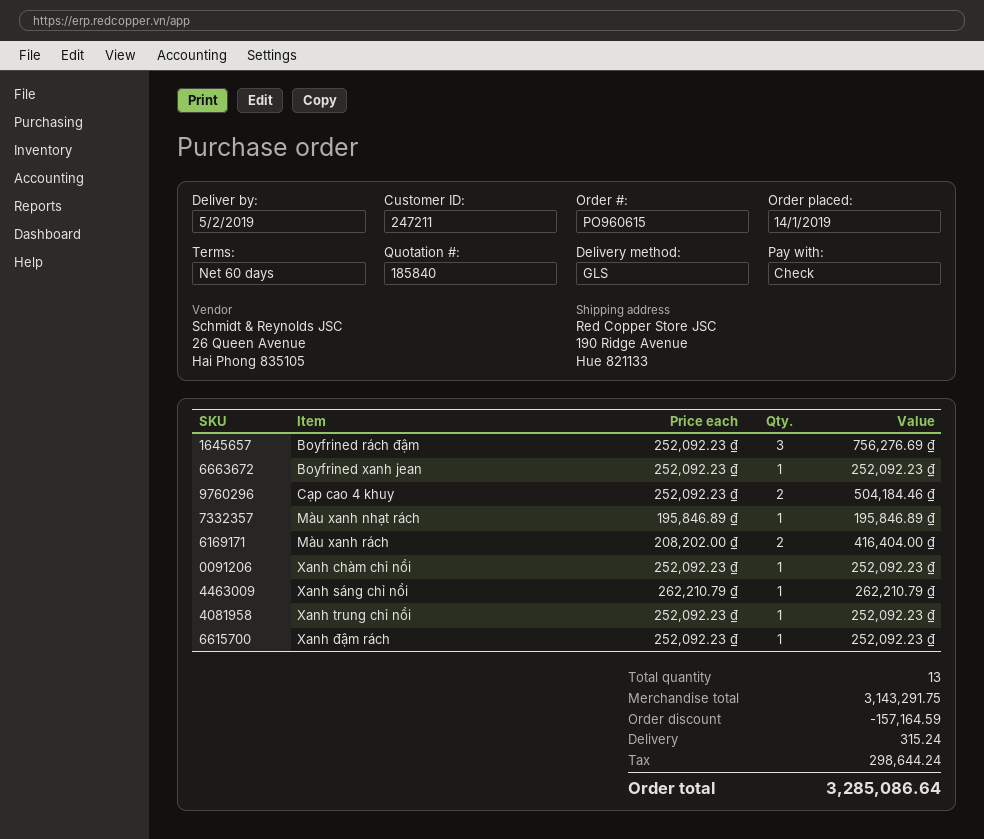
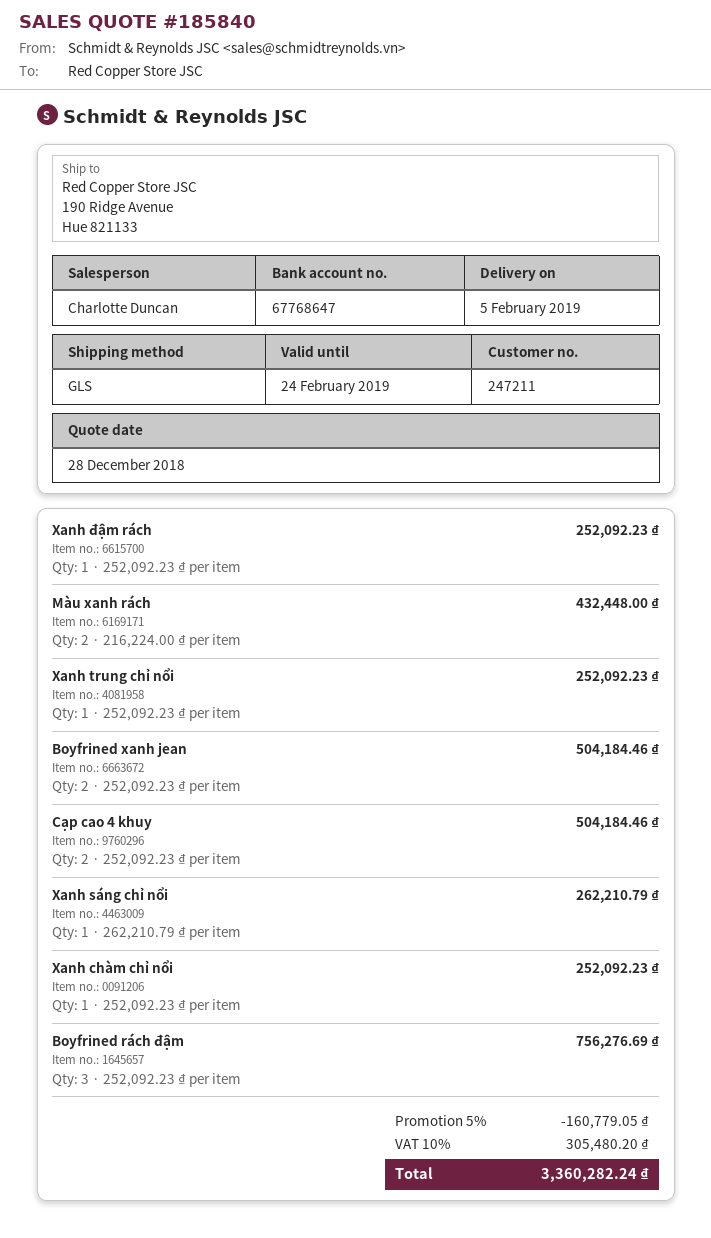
Boyfrined xanh jean: 1 x 252092.23 = 252092.23 -> 2 x 252092.23 = 504184.46
Màu xanh nhạt rách: 1 x 195846.89 = 195846.89 -> none
Màu xanh rách: 2 x 208202.00 = 416404.00 -> 2 x 216224.00 = 432448.00
discount: 157164.59 -> 160779.05
shipping: 315.24 -> none
tax: 298644.24 -> 305480.20
total: 3285086.64 -> 3360282.24

